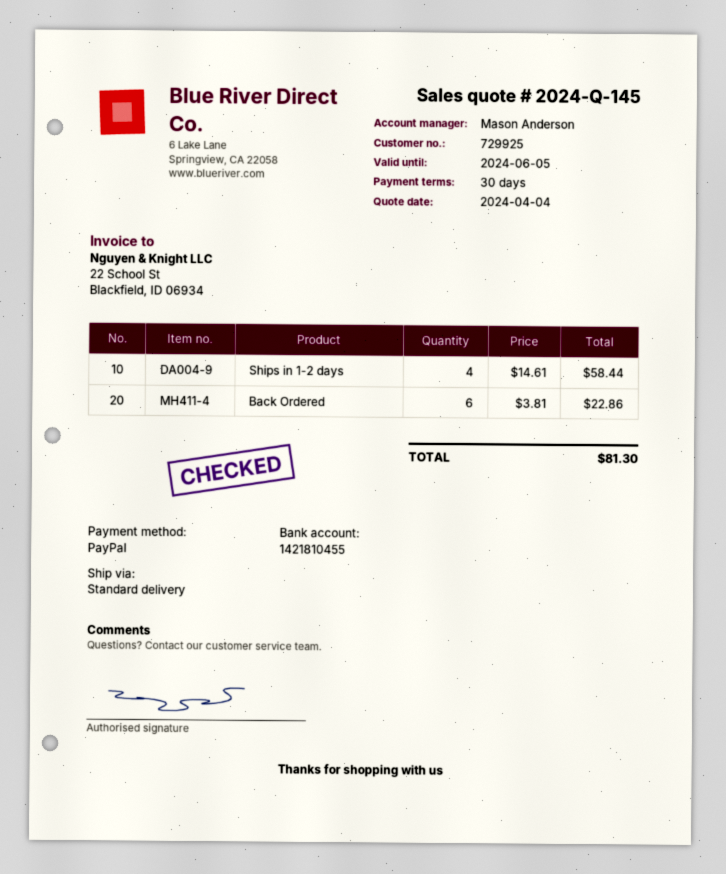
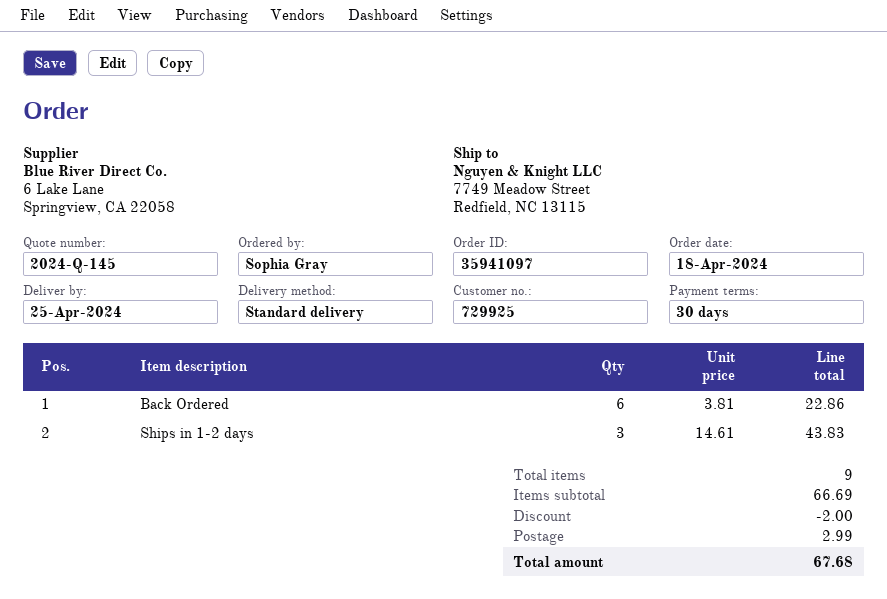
Ships in 1-2 days: 4 x 14.61 = 58.44 -> 3 x 14.61 = 43.83
discount: none -> 2.00
shipping: none -> 2.99
total: 81.30 -> 67.68

